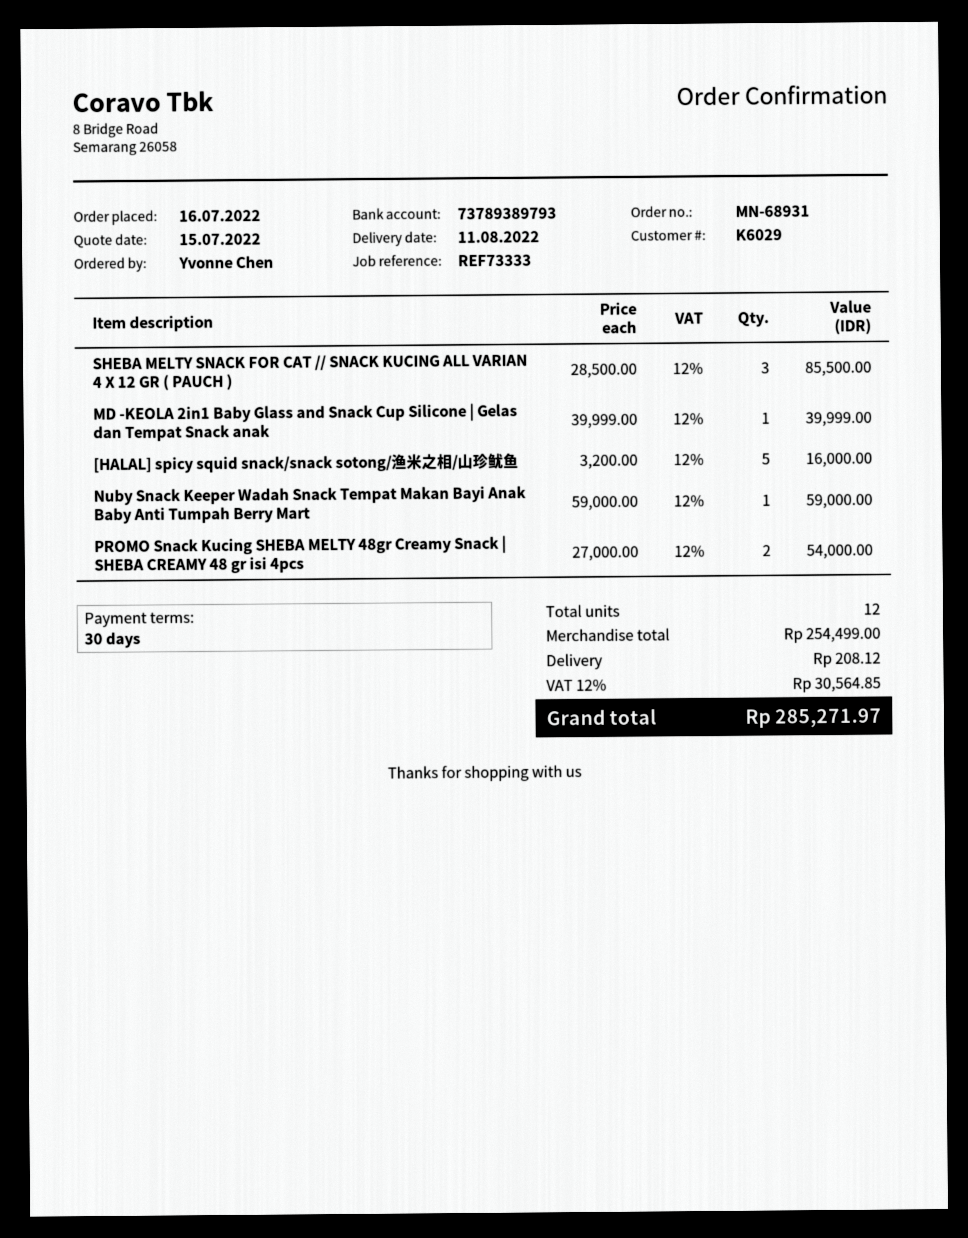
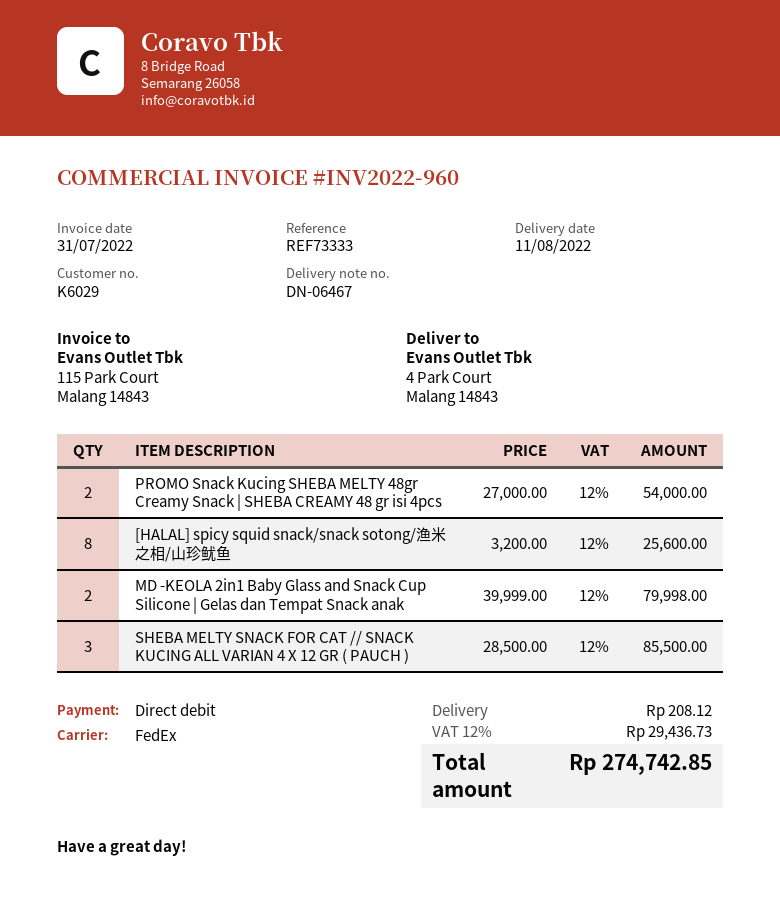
MD -KEOLA 2in1 Baby Glass and Snack Cup Silicone | Gelas dan Tempat Snack anak: 1 x 39999.00 = 39999.00 -> 2 x 39999.00 = 79998.00
[HALAL] spicy squid snack/snack sotong/渔米之相/山珍鱿鱼: 5 x 3200.00 = 16000.00 -> 8 x 3200.00 = 25600.00
Nuby Snack Keeper Wadah Snack Tempat Makan Bayi Anak Baby Anti Tumpah Berry Mart: 1 x 59000.00 = 59000.00 -> none
tax: 12% = 30564.85 -> 12% = 29436.73
total: 285271.97 -> 274742.85

